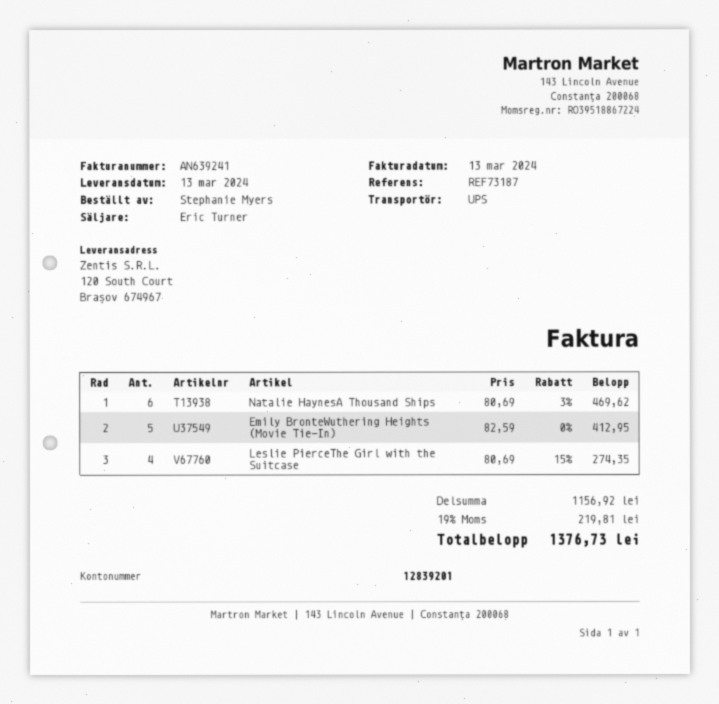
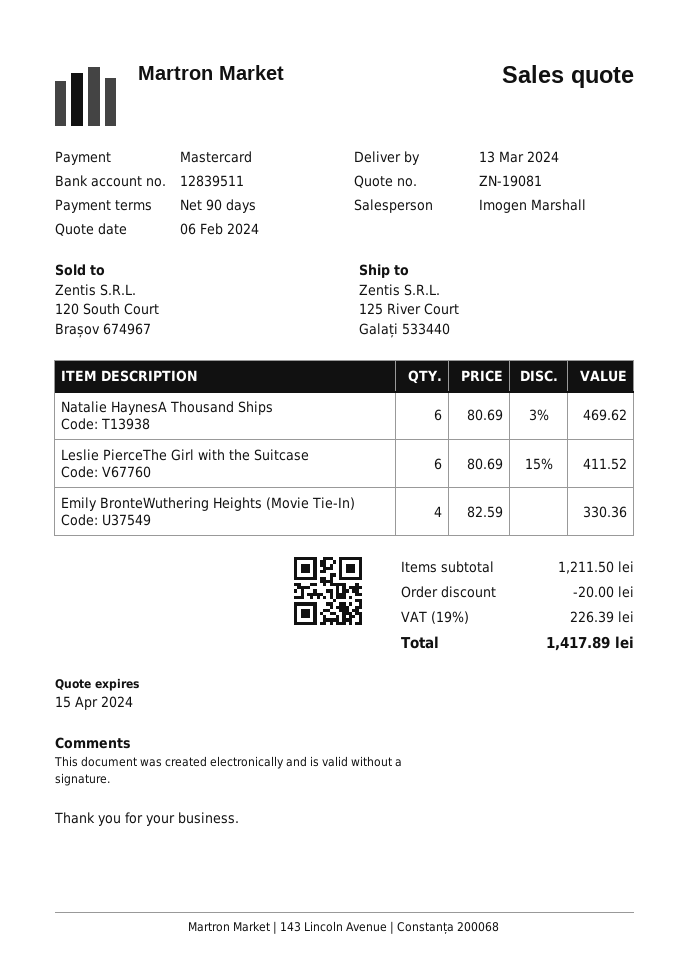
sales rep: Eric Turner -> Imogen Marshall
bank account: 12839201 -> 12839511
ship to: 120 South Court, Brașov 674967 -> 125 River Court, Galați 533440
Emily BrontеWuthering Heights (Movie Tie-In): 5 x 82.59 = 412.95 -> 4 x 82.59 = 330.36
Leslie PierceThe Girl with the Suitcase: 4 x 80.69 - 15% = 274.35 -> 6 x 80.69 - 15% = 411.52
subtotal: 1156.92 -> 1211.50
discount: none -> 20.00
tax: 19% = 219.81 -> 19% = 226.39
total: 1376.73 -> 1417.89

